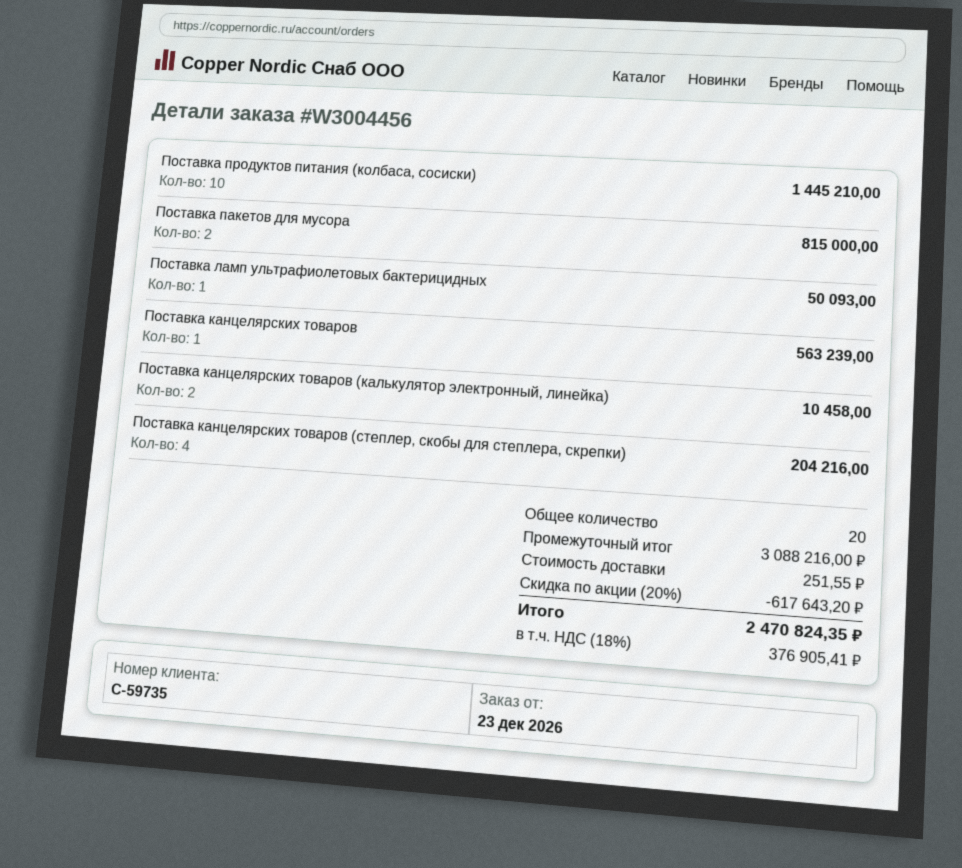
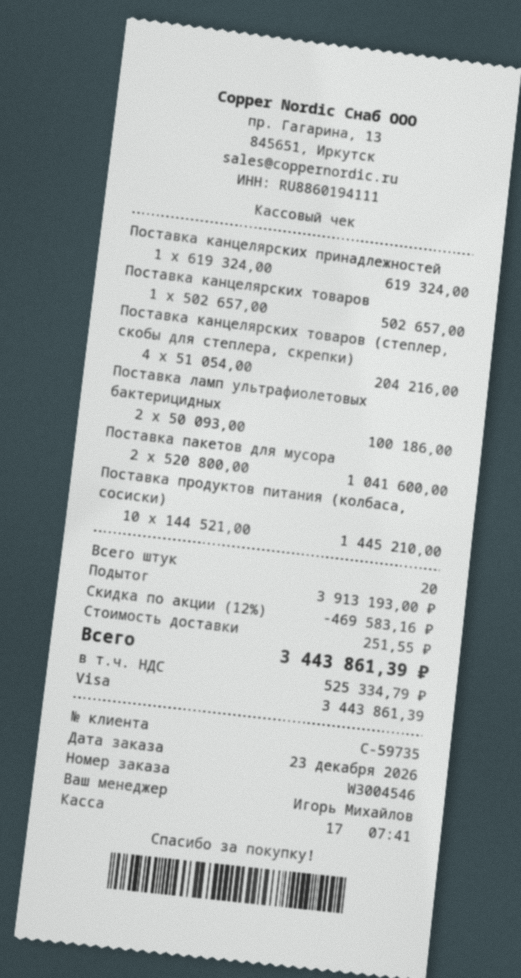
order number: W3004456 -> W3004546
Поставка пакетов для мусора: 2 for 815000.00 -> 2 for 1041600.00
Поставка ламп ультрафиолетовых бактерицидных: 1 for 50093.00 -> 2 for 100186.00
Поставка канцелярских товаров: 1 for 563239.00 -> 1 for 502657.00
Поставка канцелярских товаров (калькулятор электронный, линейка): 2 for 10458.00 -> none
Поставка канцелярских принадлежностей: none -> 1 for 619324.00
subtotal: 3088216.00 -> 3913193.00
discount: 20% = 617643.20 -> 12% = 469583.16
tax: 376905.41 -> 525334.79
total: 2470824.35 -> 3443861.39

